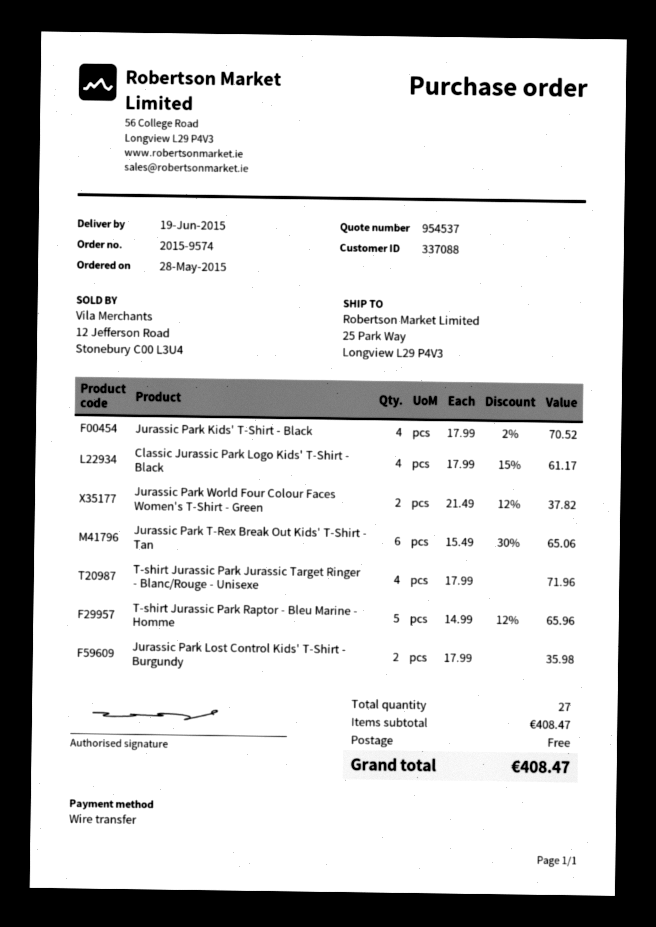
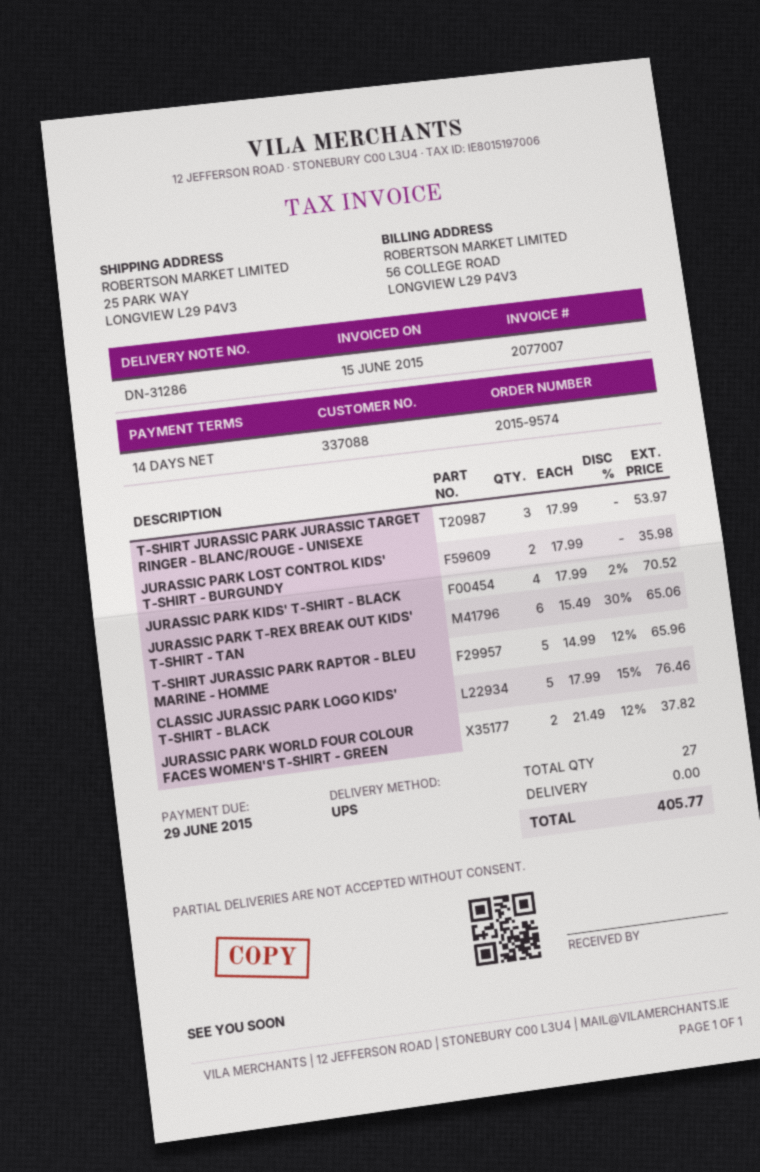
Classic Jurassic Park Logo Kids' T-Shirt - Black: 4 x 17.99 - 15% = 61.17 -> 5 x 17.99 - 15% = 76.46
T-shirt Jurassic Park Jurassic Target Ringer - Blanc/Rouge - Unisexe: 4 x 17.99 = 71.96 -> 3 x 17.99 = 53.97
total: 408.47 -> 405.77

